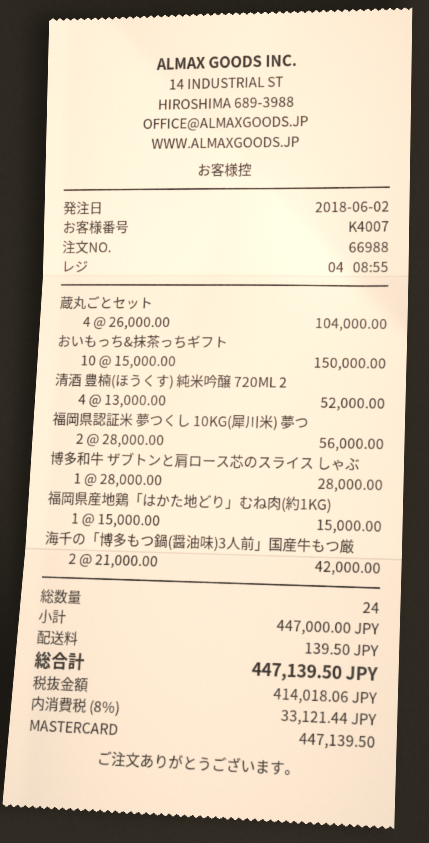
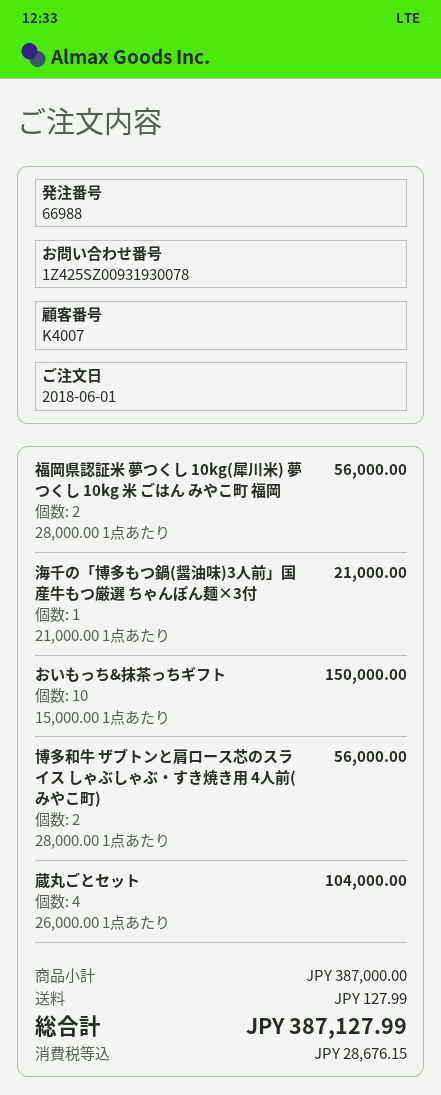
order date: 2018-06-02 -> 2018-06-01
清酒 豊楠(ほうくす) 純米吟醸 720ML 2: 4 x 13000.00 = 52000.00 -> none
博多和牛 ザブトンと肩ロース芯のスライス しゃぶ: 1 x 28000.00 = 28000.00 -> 2 x 28000.00 = 56000.00
福岡県産地鶏「はかた地どり」むね肉(約1KG): 1 x 15000.00 = 15000.00 -> none
海千の「博多もつ鍋(醤油味)3人前」国産牛もつ厳: 2 x 21000.00 = 42000.00 -> 1 x 21000.00 = 21000.00
subtotal: 447000.00 -> 387000.00
shipping: 139.50 -> 127.99
tax: 33121.44 -> 28676.15
total: 447139.50 -> 387127.99

